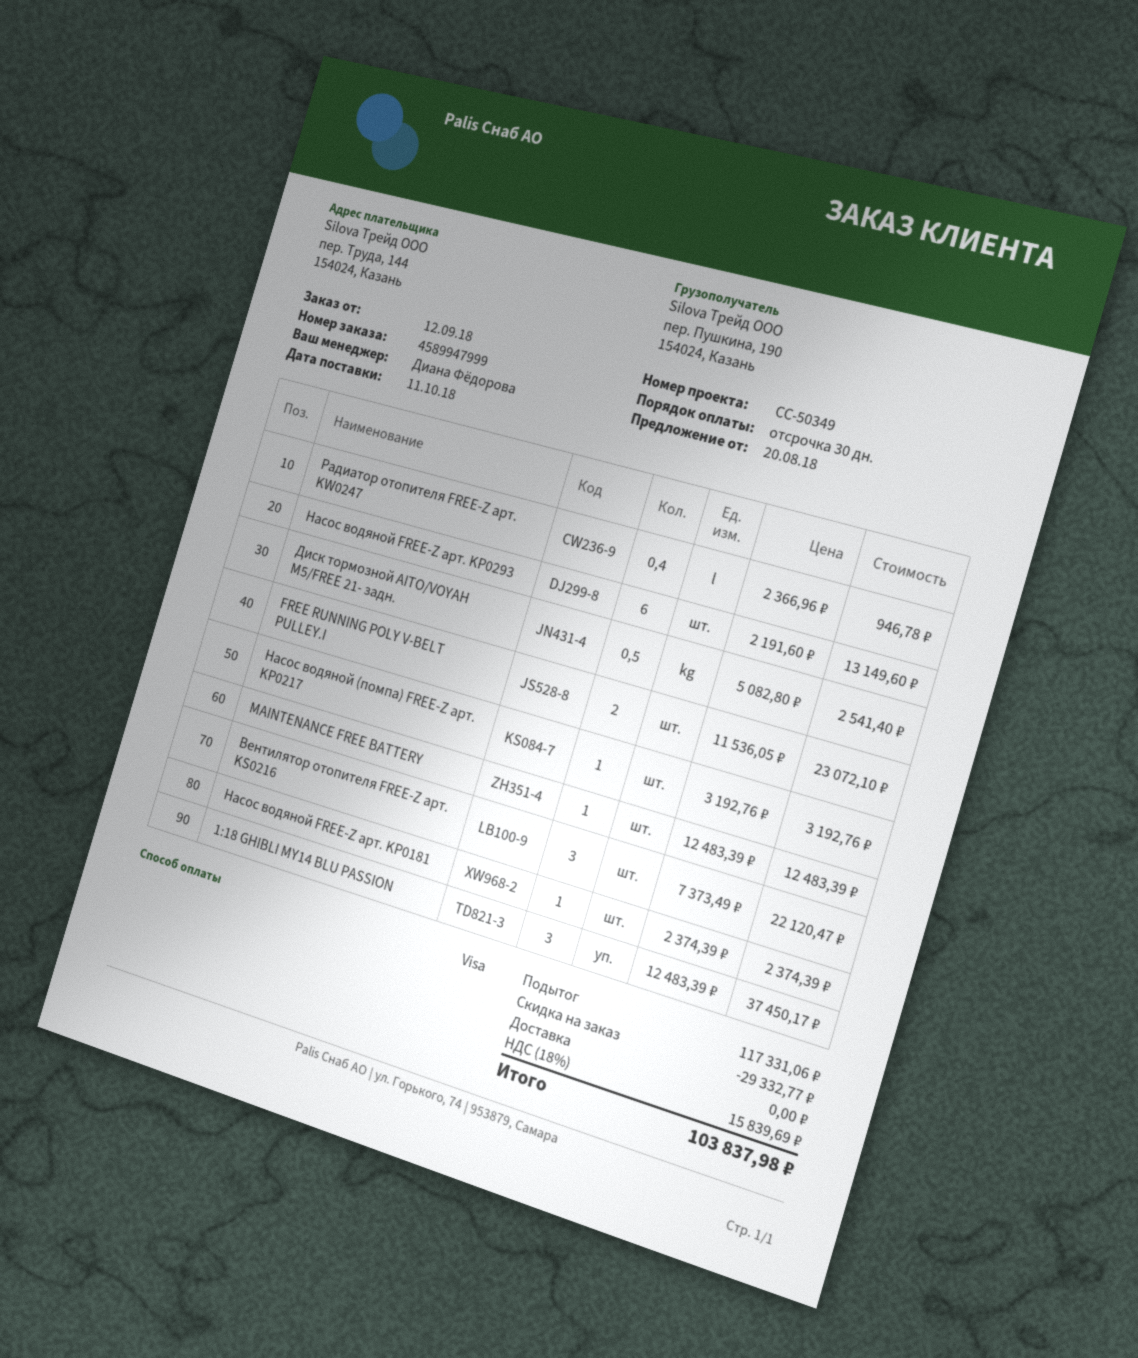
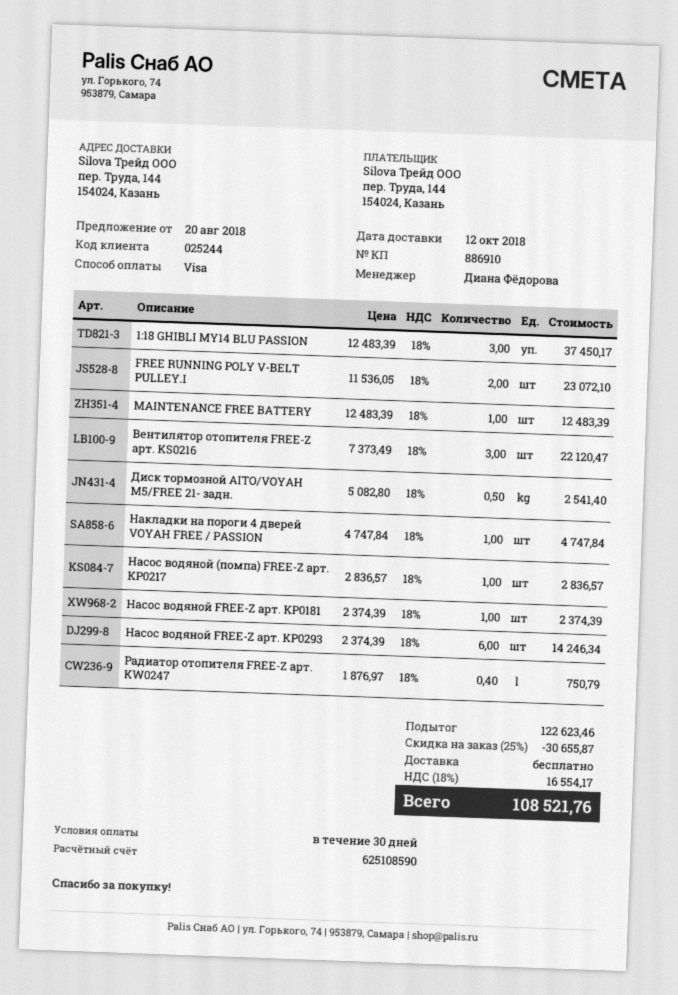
delivery date: 2018-10-11 -> 2018-10-12
ship to: пер. Пушкина, 190, 154024, Казань -> пер. Труда, 144, 154024, Казань
Радиатор отопителя FREE-Z арт. KW0247: 0.4 x 2366.96 = 946.78 -> 0.4 x 1876.97 = 750.79
Насос водяной FREE-Z арт. KP0293: 6 x 2191.60 = 13149.60 -> 6 x 2374.39 = 14246.34
Насос водяной (помпа) FREE-Z арт. KP0217: 1 x 3192.76 = 3192.76 -> 1 x 2836.57 = 2836.57
Накладки на пороги 4 дверей VOYAH FREE / PASSION: none -> 1 x 4747.84 = 4747.84
subtotal: 117331.06 -> 122623.46
discount: 29332.77 -> 30655.87
tax: 18% = 15839.69 -> 18% = 16554.17
total: 103837.98 -> 108521.76

